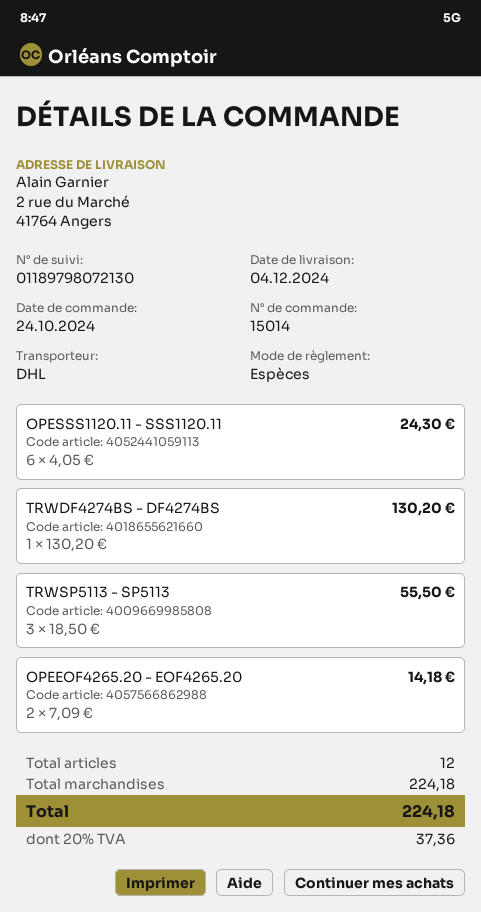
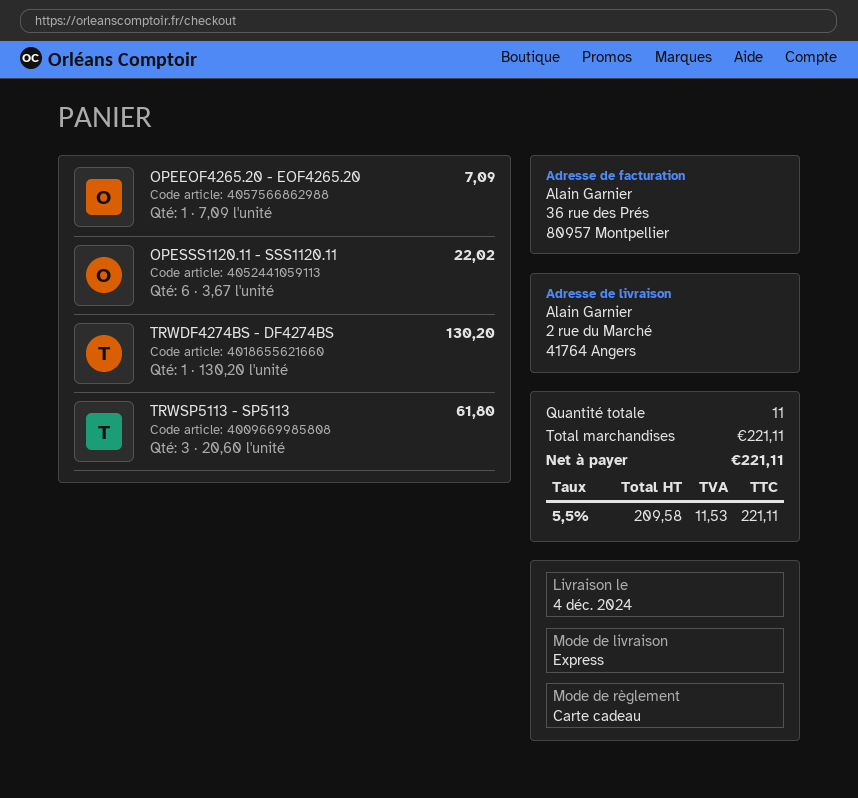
payment method: cash -> gift card
shipping method: DHL -> express
OPESSS1120.11 - SSS1120.11: 6 x 4.05 = 24.30 -> 6 x 3.67 = 22.02
TRWSP5113 - SP5113: 3 x 18.50 = 55.50 -> 3 x 20.60 = 61.80
OPEEOF4265.20 - EOF4265.20: 2 x 7.09 = 14.18 -> 1 x 7.09 = 7.09
total quantity: 12 -> 11
subtotal: 224.18 -> 221.11
tax: 20% = 37.36 -> 5.5% = 11.53
total: 224.18 -> 221.11

